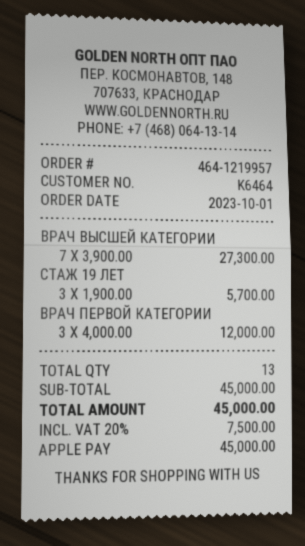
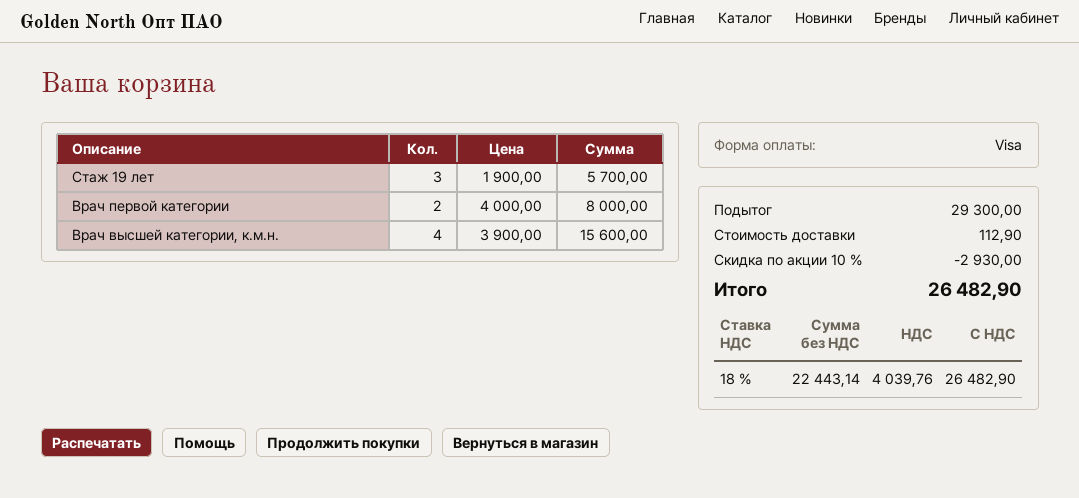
payment method: Apple Pay -> Visa
ВРАЧ ВЫСШЕЙ КАТЕГОРИИ: 7 x 3900.00 = 27300.00 -> 4 x 3900.00 = 15600.00
ВРАЧ ПЕРВОЙ КАТЕГОРИИ: 3 x 4000.00 = 12000.00 -> 2 x 4000.00 = 8000.00
subtotal: 45000.00 -> 29300.00
discount: none -> 10% = 2930.00
shipping: none -> 112.90
tax: 20% = 7500.00 -> 18% = 4039.76
total: 45000.00 -> 26482.90

